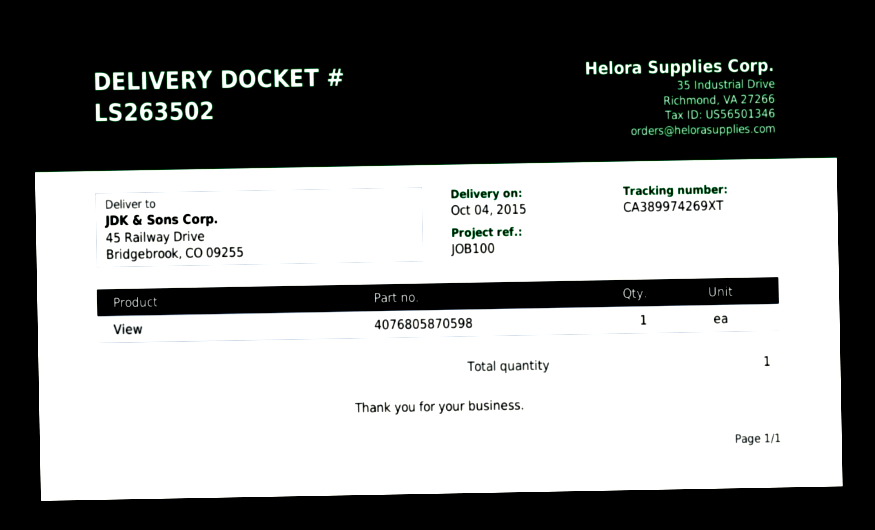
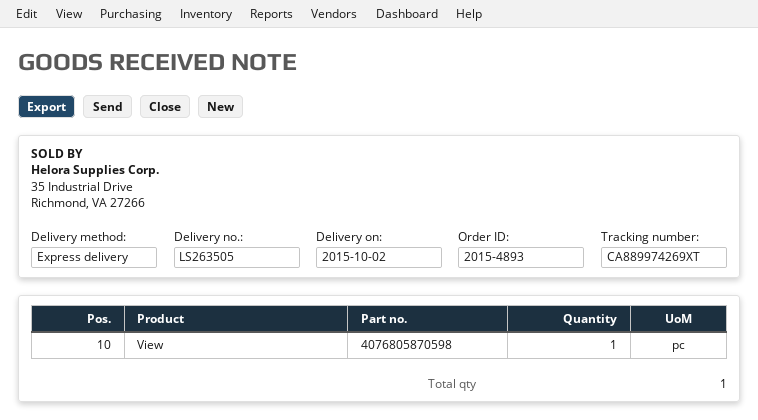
delivery note number: LS263502 -> LS263505
delivery date: 2015-10-04 -> 2015-10-02
tracking number: CA389974269XT -> CA889974269XT

